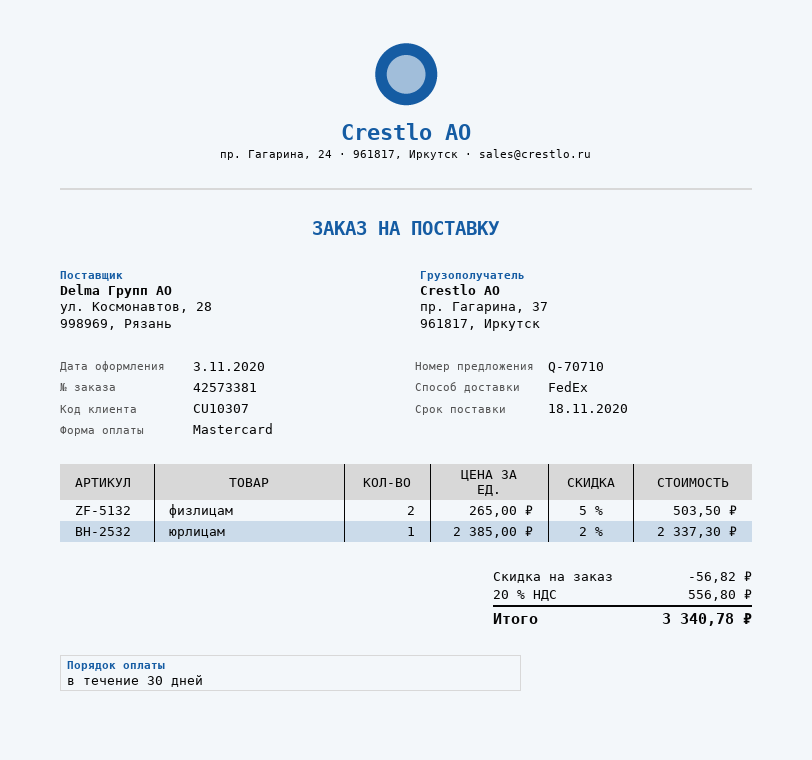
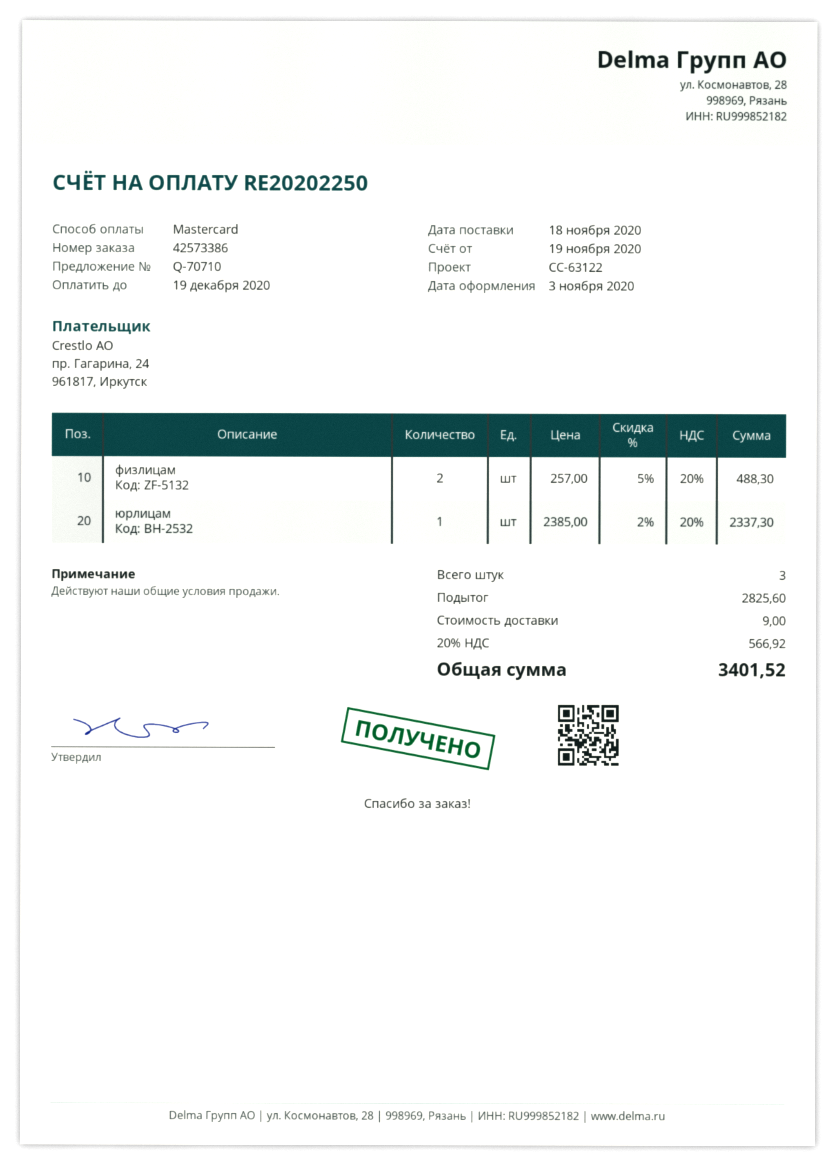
order number: 42573381 -> 42573386
физлицам: 2 x 265.00 - 5% = 503.50 -> 2 x 257.00 - 5% = 488.30
discount: 56.82 -> none
shipping: none -> 9.00
tax: 20% = 556.80 -> 20% = 566.92
total: 3340.78 -> 3401.52

